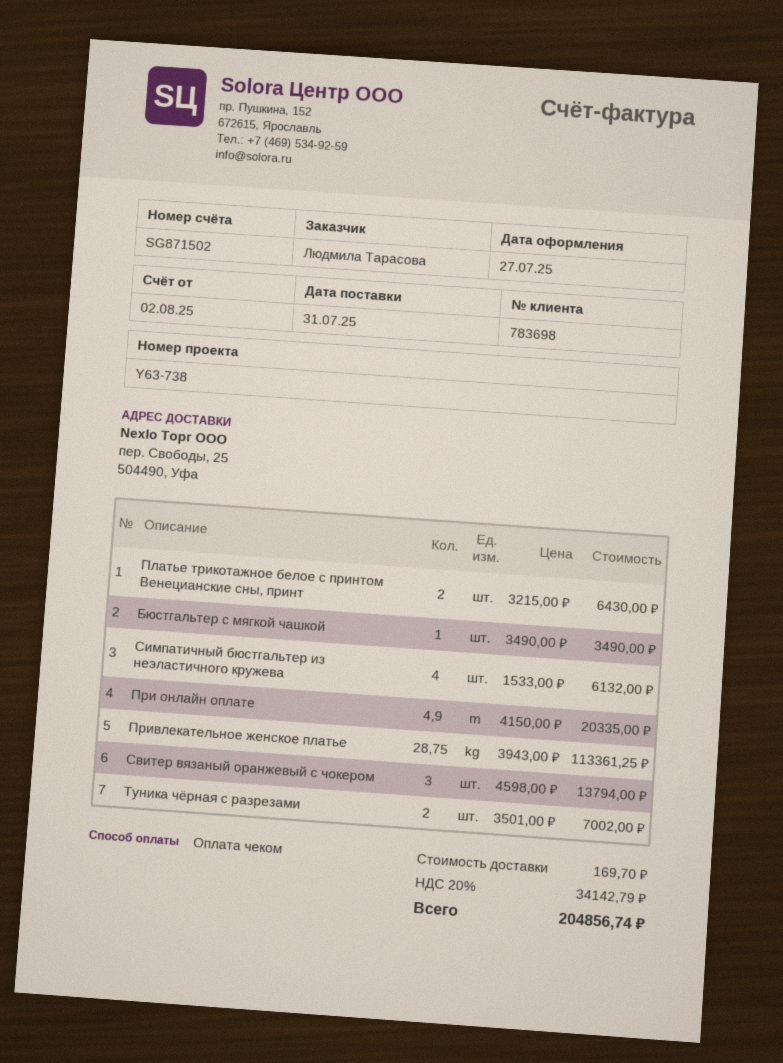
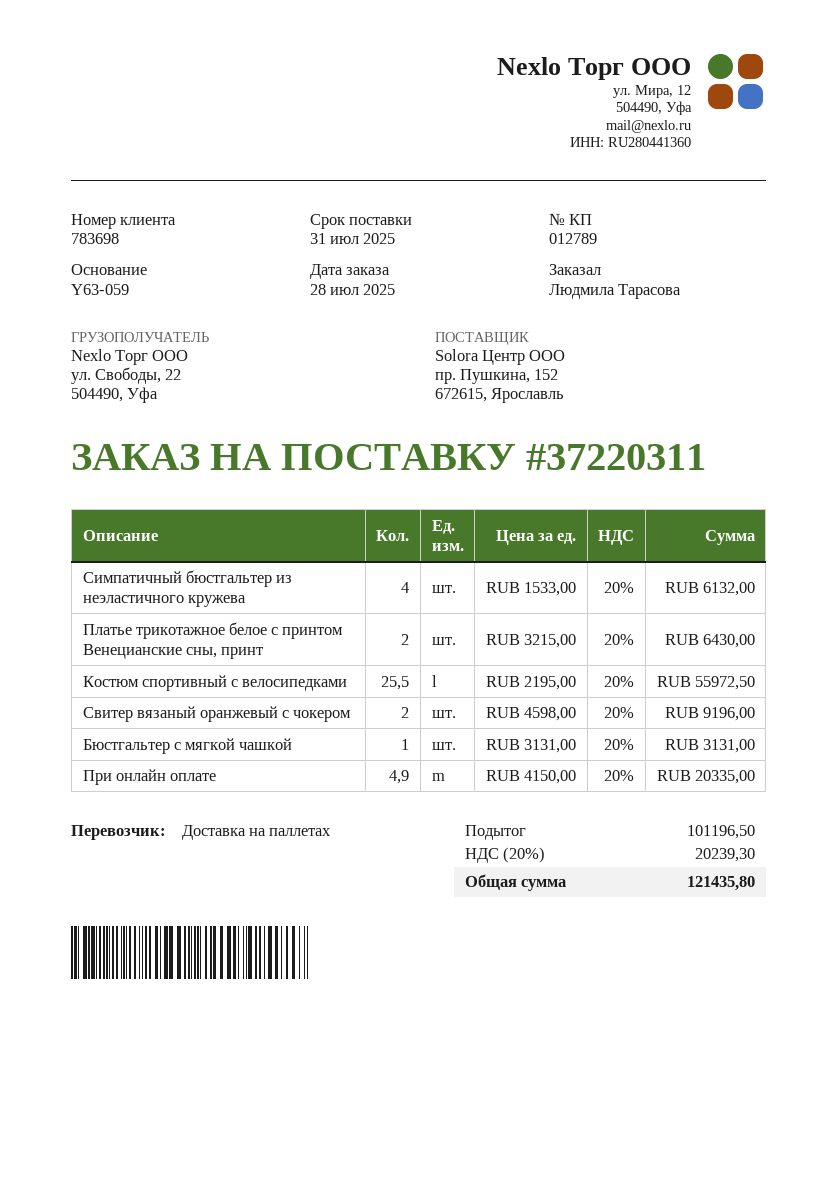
order date: 2025-07-27 -> 2025-07-28
reference: Y63-738 -> Y63-059
ship to: пер. Свободы, 25, 504490, Уфа -> ул. Свободы, 22, 504490, Уфа
Бюстгальтер с мягкой чашкой: 1 x 3490.00 = 3490.00 -> 1 x 3131.00 = 3131.00
Привлекательное женское платье: 28.75 x 3943.00 = 113361.25 -> none
Свитер вязаный оранжевый с чокером: 3 x 4598.00 = 13794.00 -> 2 x 4598.00 = 9196.00
Туника чёрная с разрезами: 2 x 3501.00 = 7002.00 -> none
Костюм спортивный с велосипедками: none -> 25.5 x 2195.00 = 55972.50
shipping: 169.70 -> none
tax: 20% = 34142.79 -> 20% = 20239.30
total: 204856.74 -> 121435.80

